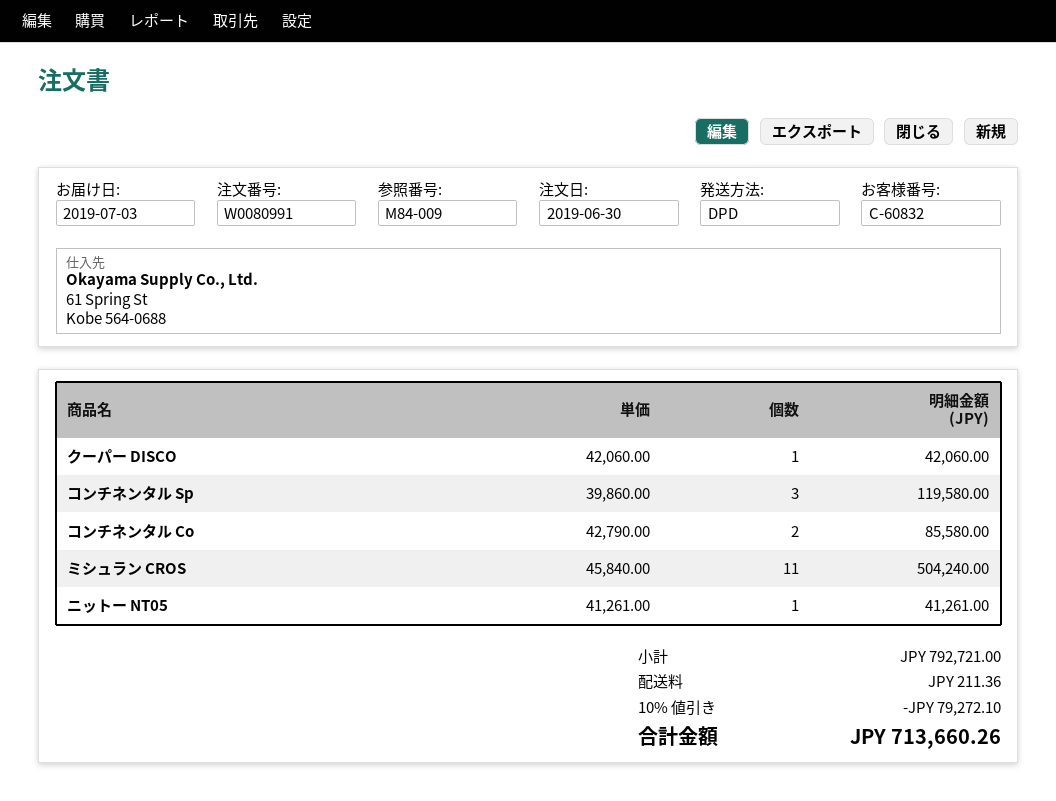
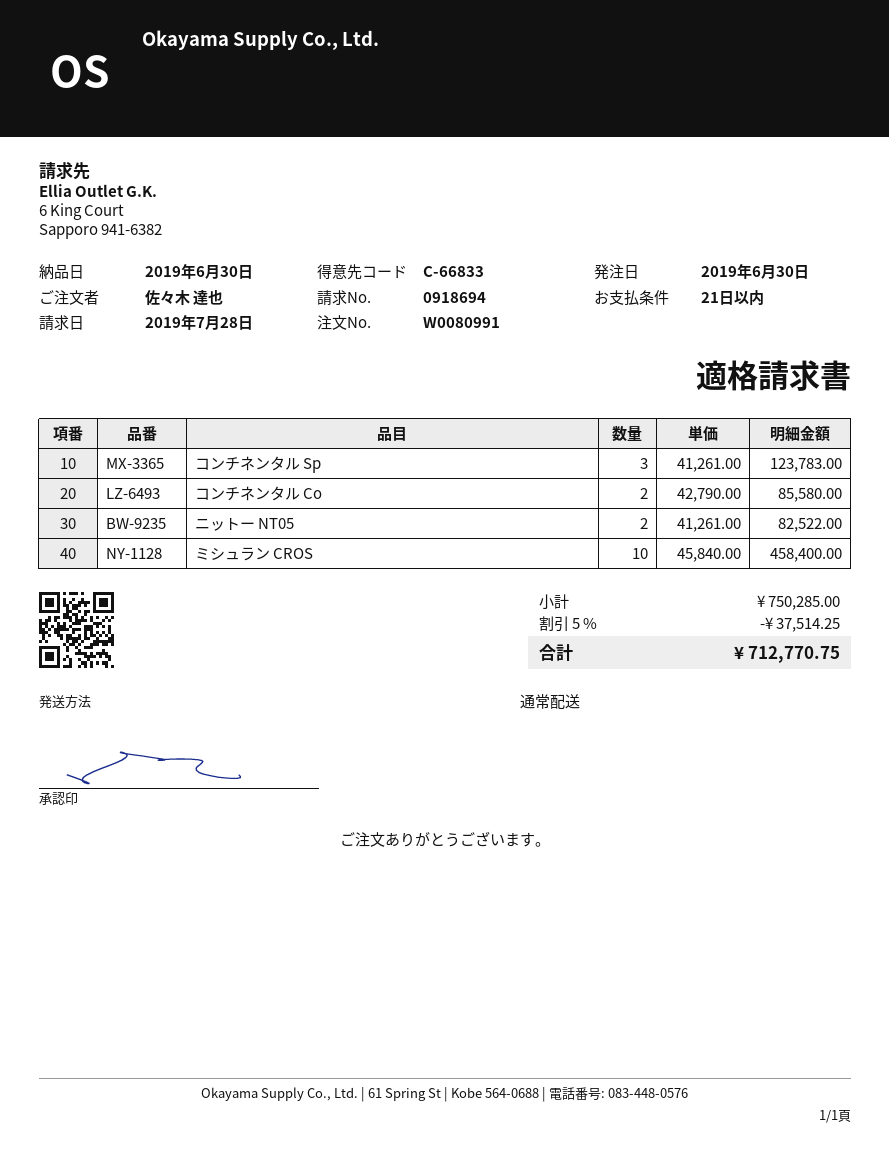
delivery date: 2019-07-03 -> 2019-06-30
customer number: C-60832 -> C-66833
shipping method: DPD -> standard
クーパー DISCO: 1 x 42060.00 = 42060.00 -> none
コンチネンタル Sp: 3 x 39860.00 = 119580.00 -> 3 x 41261.00 = 123783.00
ミシュラン CROS: 11 x 45840.00 = 504240.00 -> 10 x 45840.00 = 458400.00
ニットー NT05: 1 x 41261.00 = 41261.00 -> 2 x 41261.00 = 82522.00
subtotal: 792721.00 -> 750285.00
discount: 10% = 79272.10 -> 5% = 37514.25
shipping: 211.36 -> none
total: 713660.26 -> 712770.75

